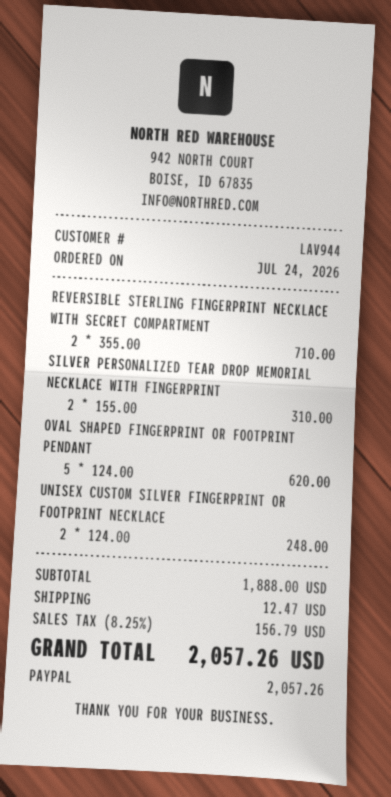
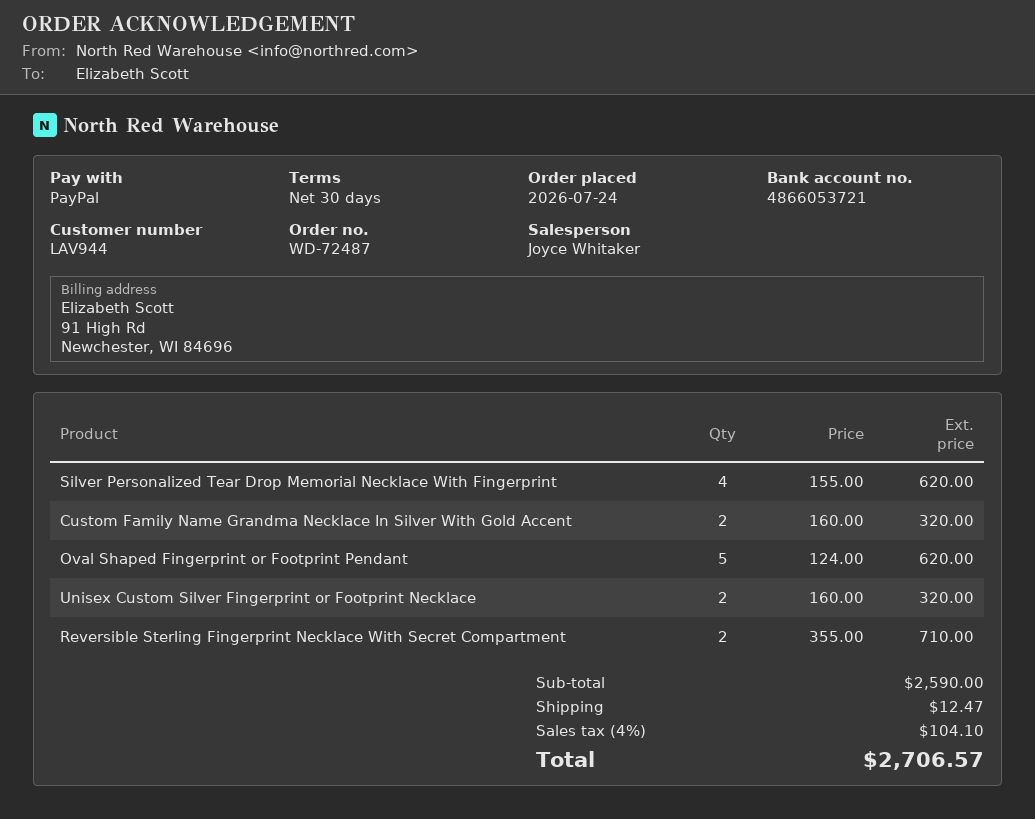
SILVER PERSONALIZED TEAR DROP MEMORIAL NECKLACE WITH FINGERPRINT: 2 x 155.00 = 310.00 -> 4 x 155.00 = 620.00
UNISEX CUSTOM SILVER FINGERPRINT OR FOOTPRINT NECKLACE: 2 x 124.00 = 248.00 -> 2 x 160.00 = 320.00
Custom Family Name Grandma Necklace In Silver With Gold Accent: none -> 2 x 160.00 = 320.00
subtotal: 1888.00 -> 2590.00
tax: 8.25% = 156.79 -> 4% = 104.10
total: 2057.26 -> 2706.57

